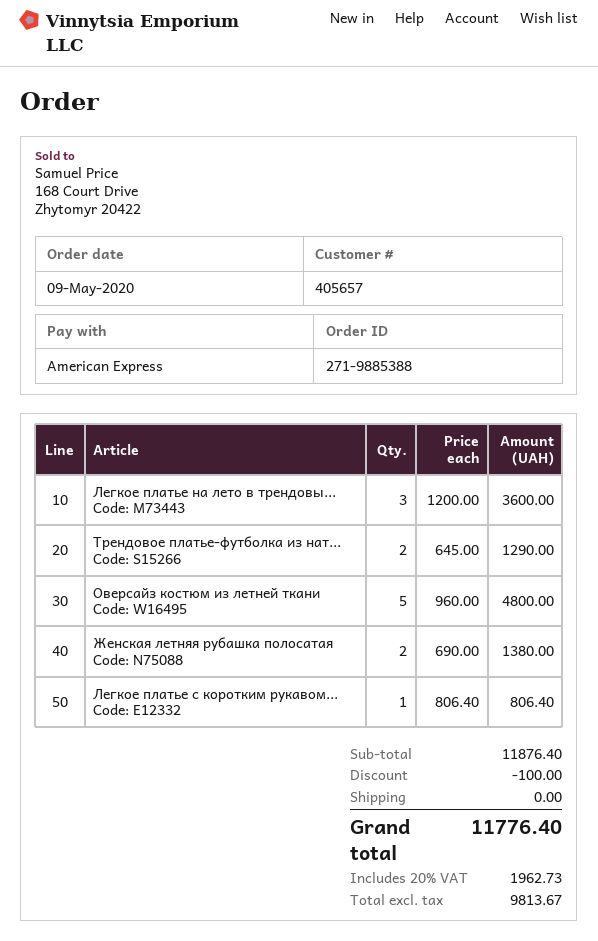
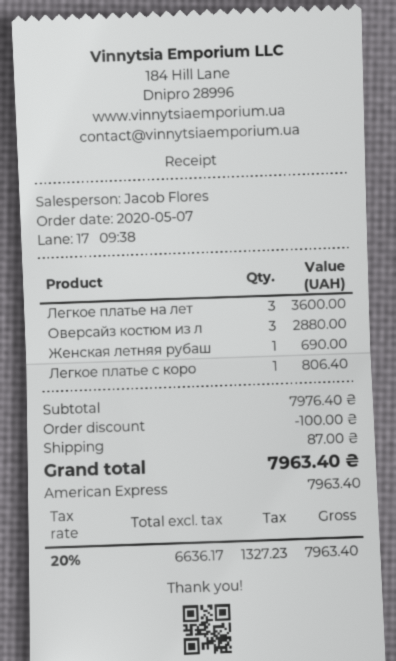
order date: 2020-05-09 -> 2020-05-07
Трендовое платье-футболка из нат...: 2 for 1290.00 -> none
Оверсайз костюм из летней ткани: 5 for 4800.00 -> 3 for 2880.00
Женская летняя рубашка полосатая: 2 for 1380.00 -> 1 for 690.00
subtotal: 11876.40 -> 7976.40
shipping: 0.00 -> 87.00
net: 9813.67 -> 6636.17
tax: 20% = 1962.73 -> 20% = 1327.23
total: 11776.40 -> 7963.40

